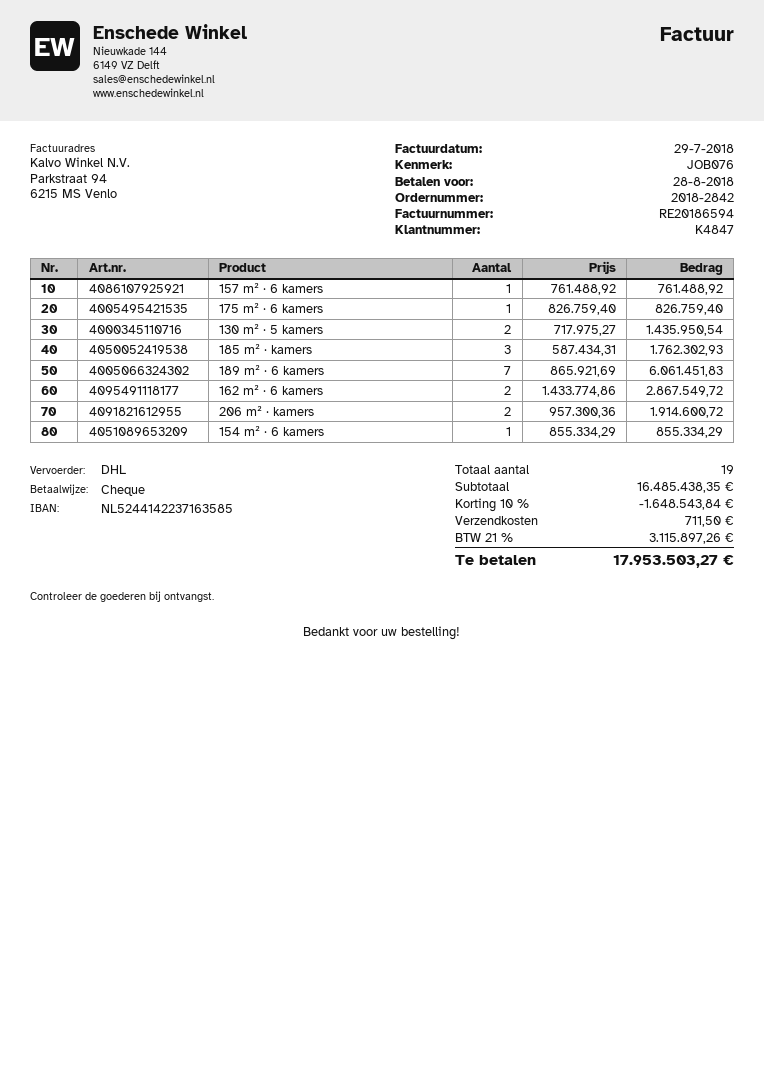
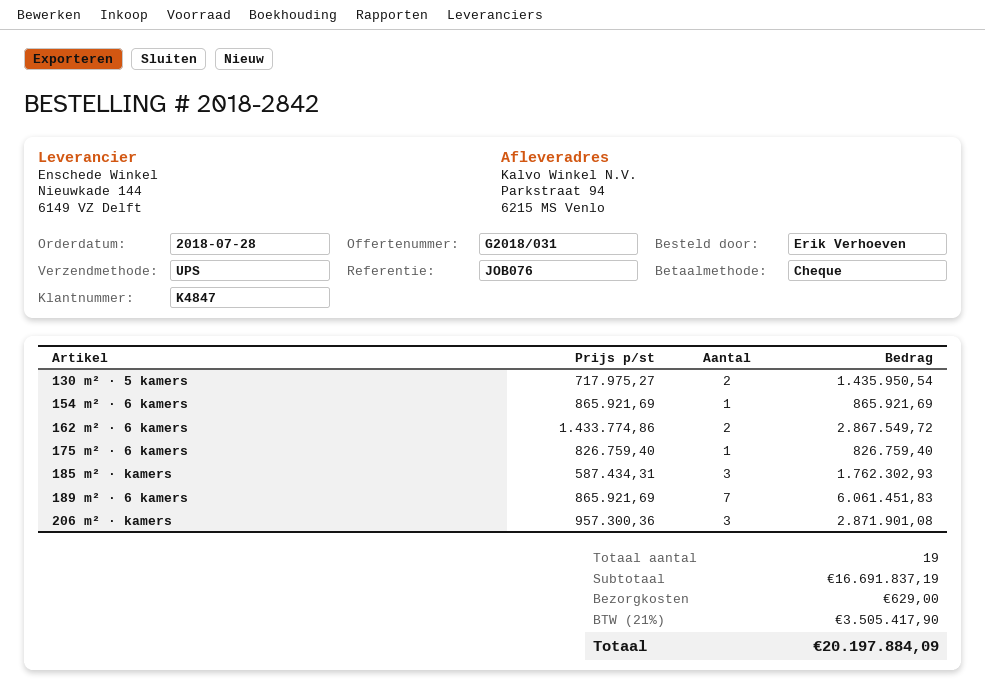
shipping method: DHL -> UPS
157 m² · 6 kamers: 1 x 761488.92 = 761488.92 -> none
206 m² · kamers: 2 x 957300.36 = 1914600.72 -> 3 x 957300.36 = 2871901.08
154 m² · 6 kamers: 1 x 855334.29 = 855334.29 -> 1 x 865921.69 = 865921.69
subtotal: 16485438.35 -> 16691837.19
discount: 10% = 1648543.84 -> none
shipping: 711.50 -> 629.00
tax: 21% = 3115897.26 -> 21% = 3505417.90
total: 17953503.27 -> 20197884.09

